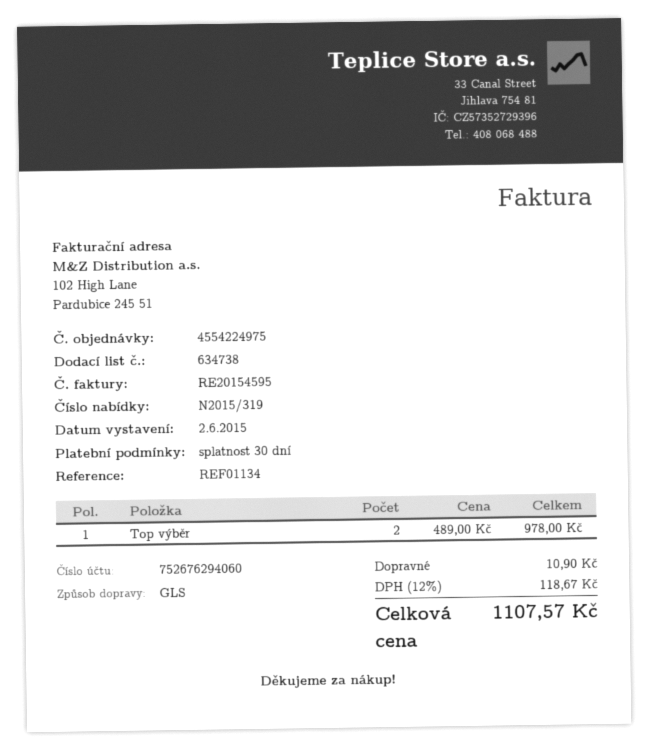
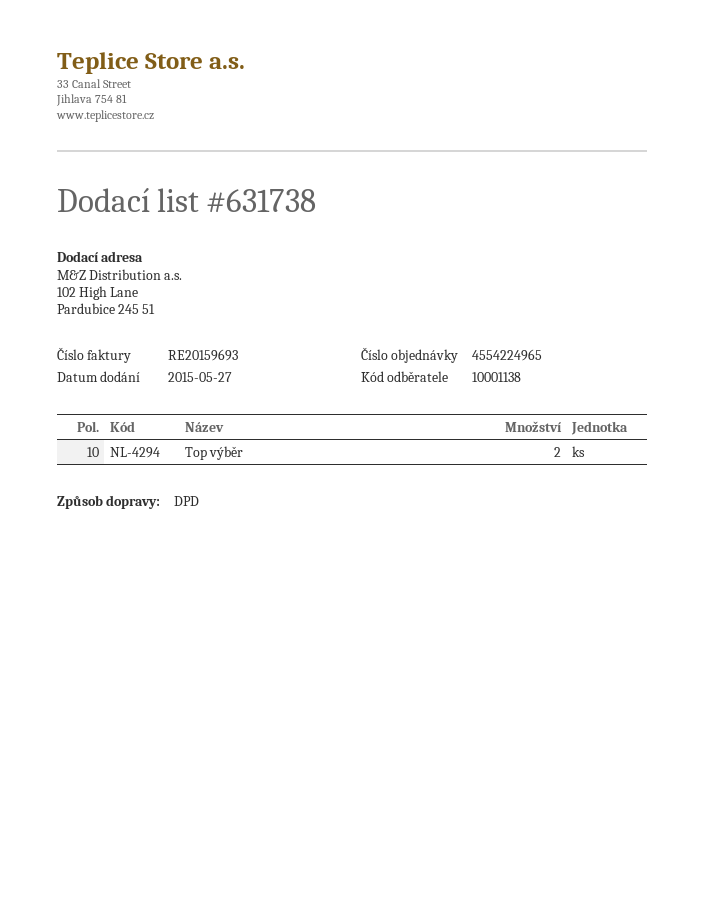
order number: 4554224975 -> 4554224965
delivery note number: 634738 -> 631738
invoice number: RE20154595 -> RE20159693
shipping method: GLS -> DPD

